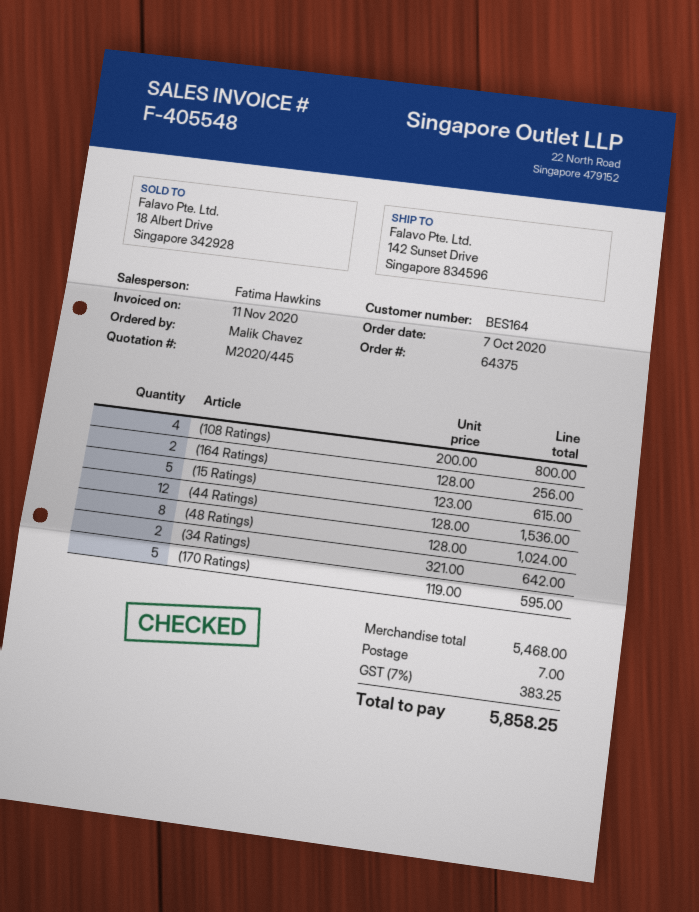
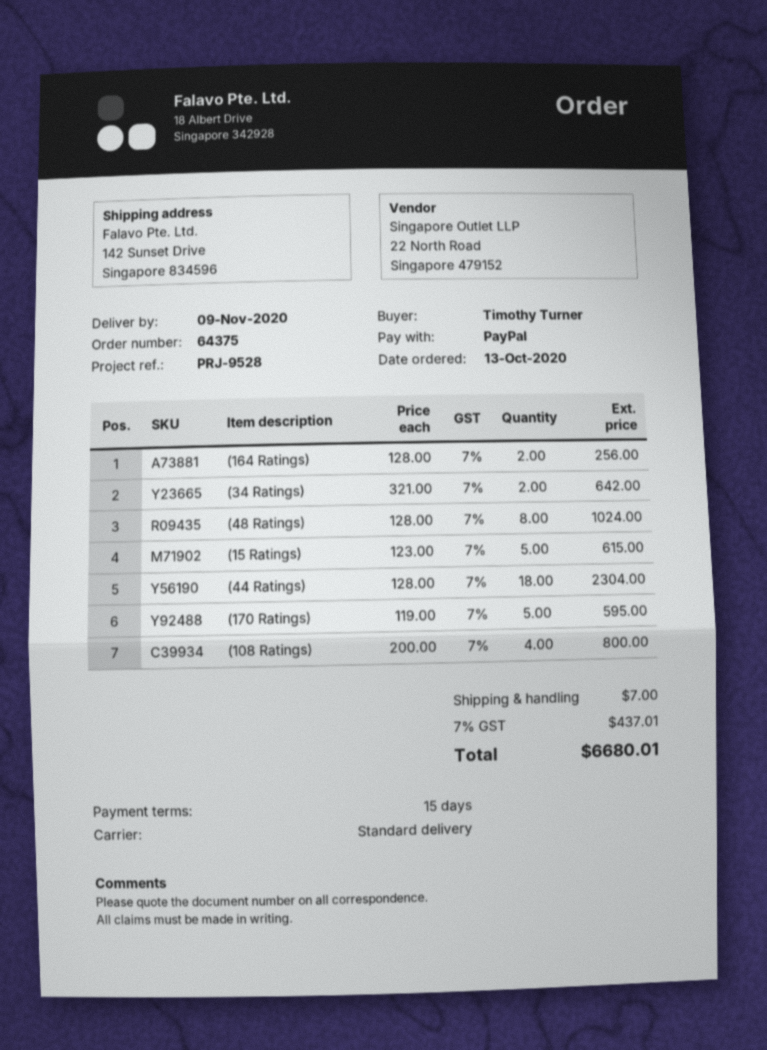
order date: 2020-10-07 -> 2020-10-13
ordered by: Malik Chavez -> Timothy Turner
(44 Ratings): 12 x 128.00 = 1536.00 -> 18 x 128.00 = 2304.00
tax: 7% = 383.25 -> 7% = 437.01
total: 5858.25 -> 6680.01

